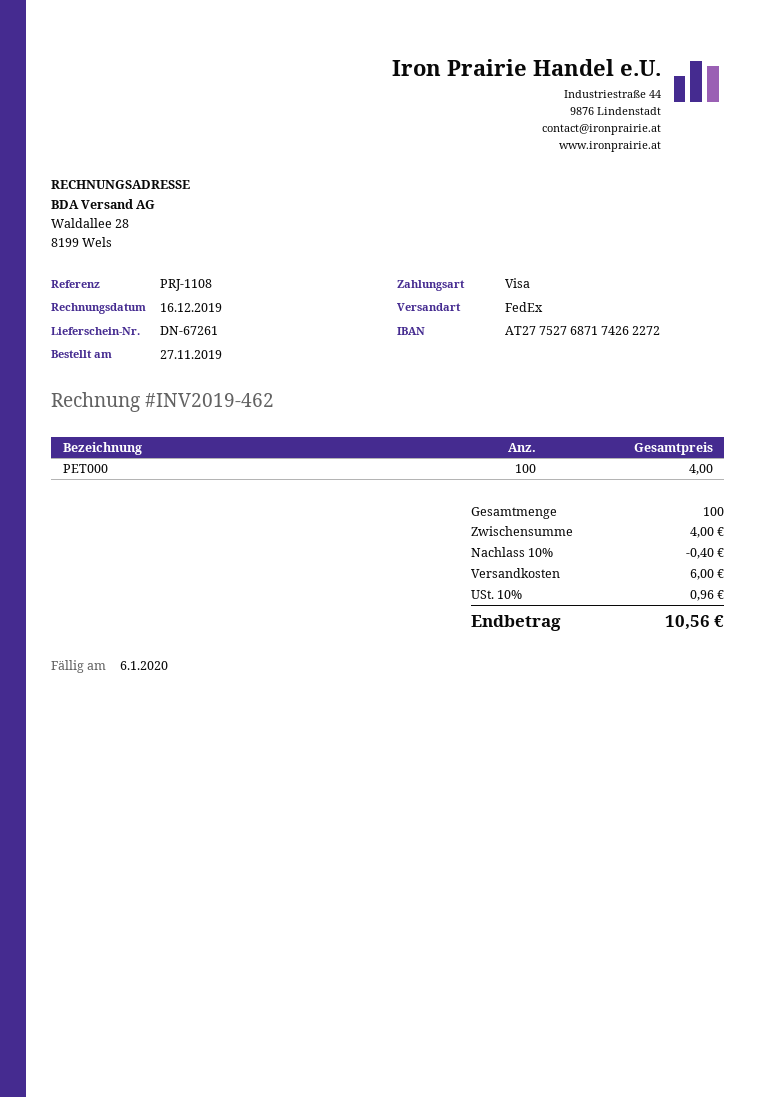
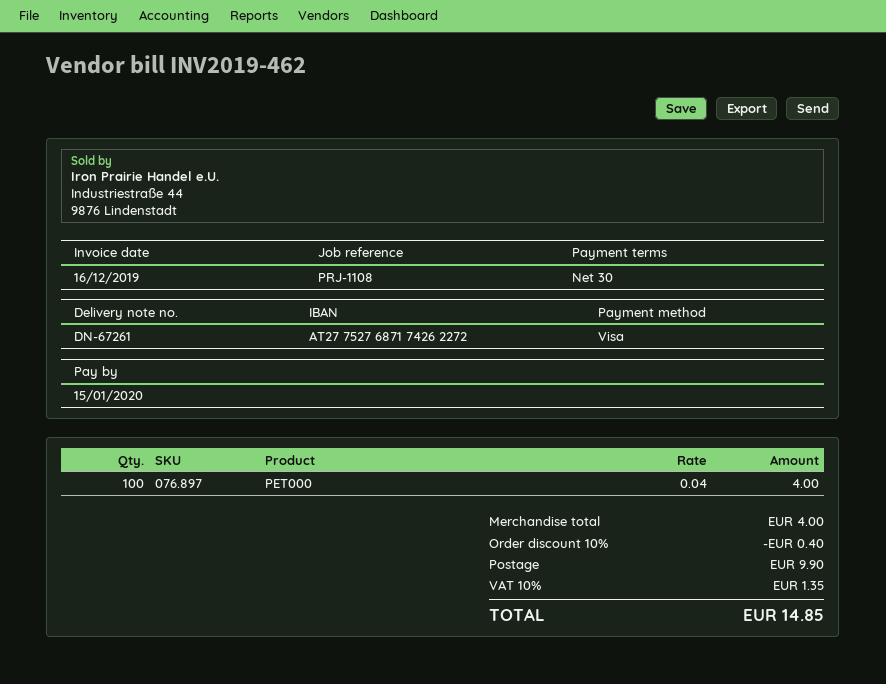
due date: 2020-01-06 -> 2020-01-15
shipping: 6.00 -> 9.90
tax: 10% = 0.96 -> 10% = 1.35
total: 10.56 -> 14.85

